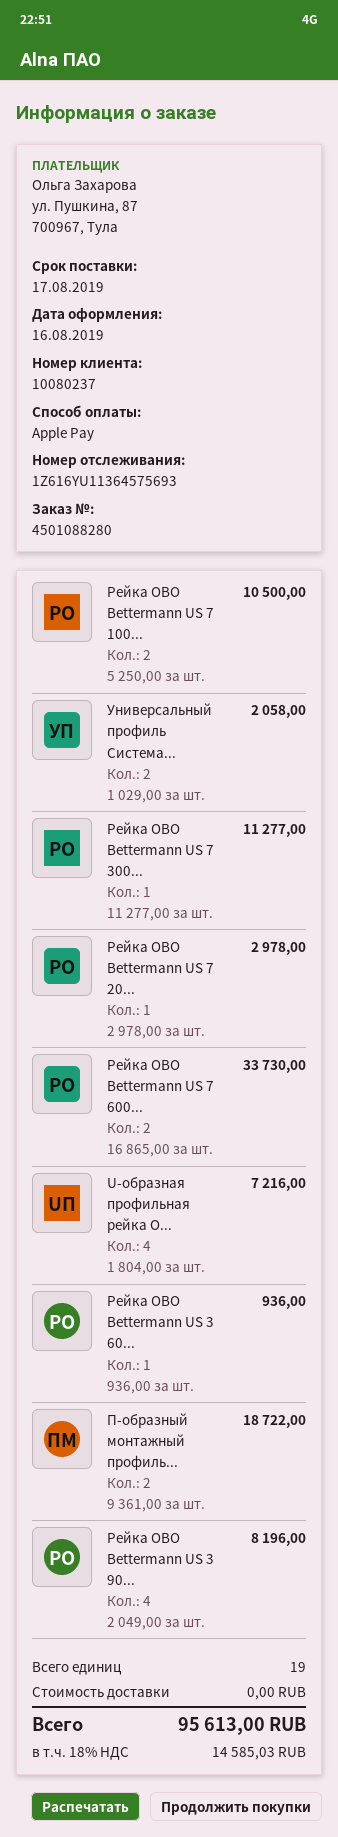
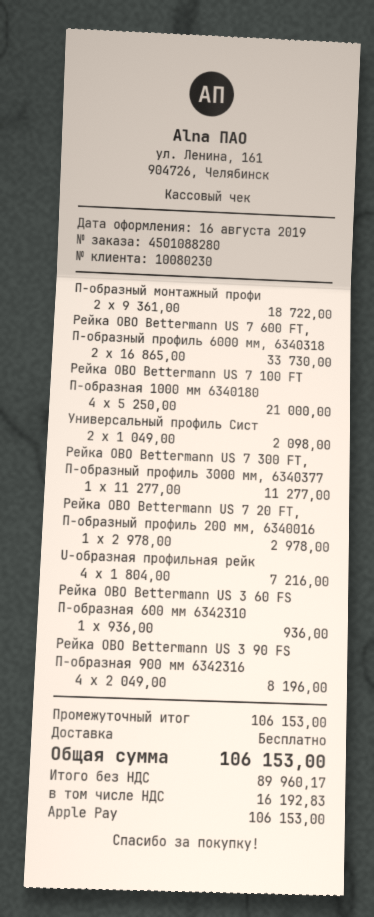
customer number: 10080237 -> 10080230
Рейка OBO Bettermann US 7 100...: 2 x 5250.00 = 10500.00 -> 4 x 5250.00 = 21000.00
Универсальный профиль Система...: 2 x 1029.00 = 2058.00 -> 2 x 1049.00 = 2098.00
tax: 14585.03 -> 16192.83
total: 95613.00 -> 106153.00

